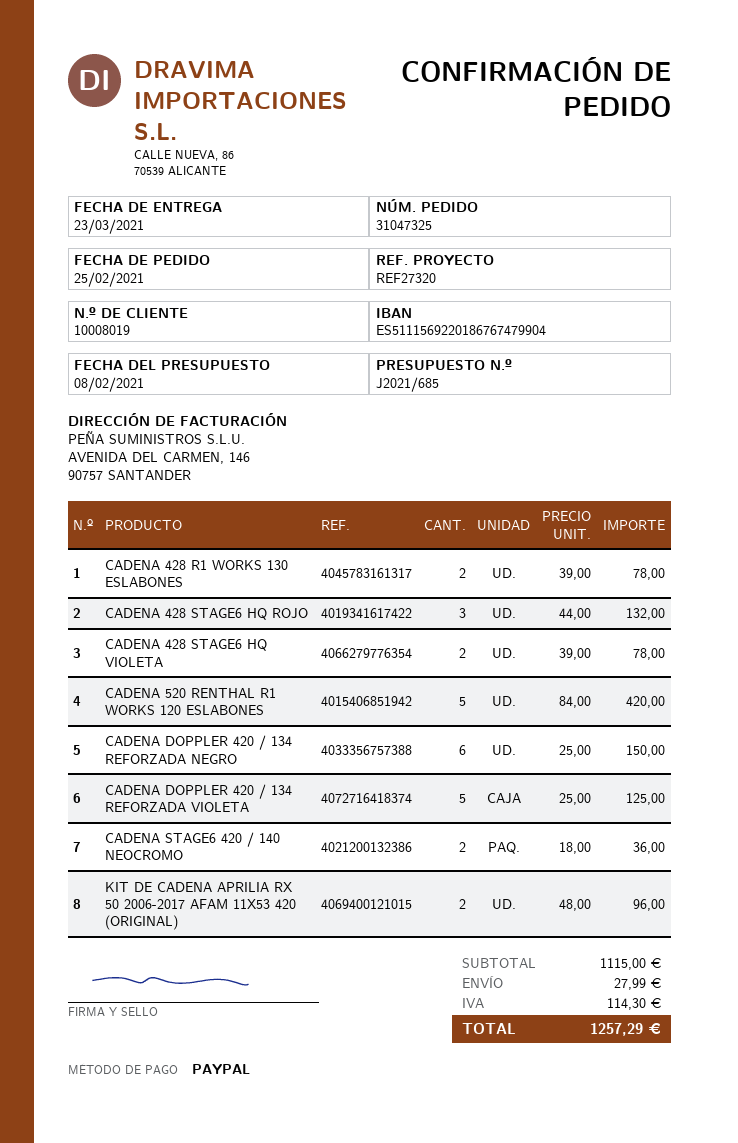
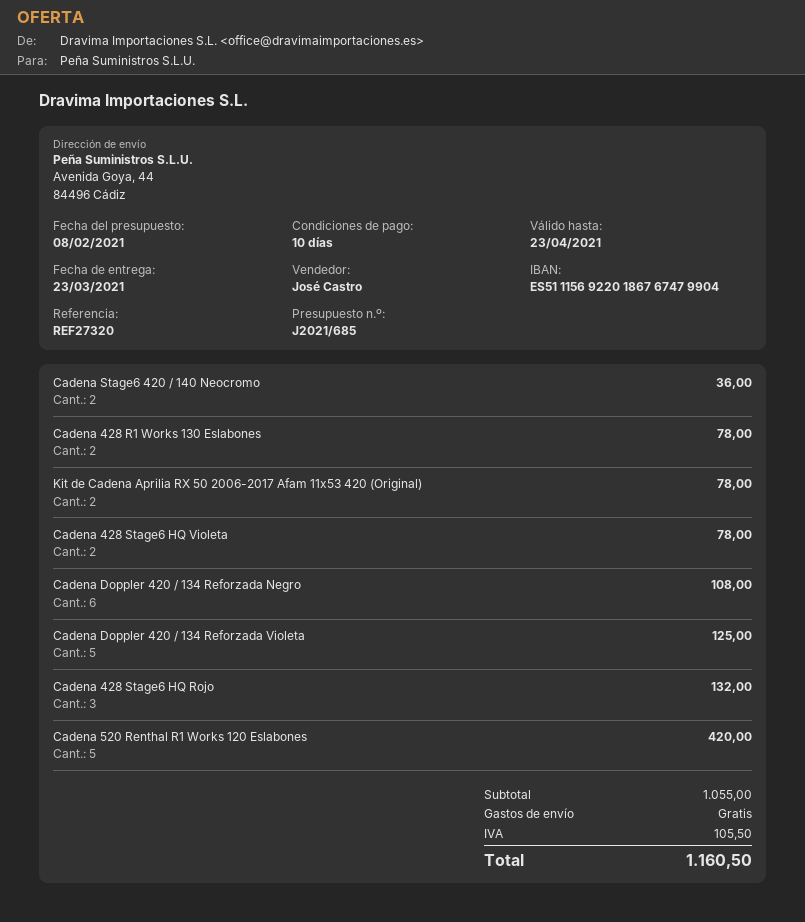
CADENA DOPPLER 420 / 134 REFORZADA NEGRO: 6 for 150.00 -> 6 for 108.00
KIT DE CADENA APRILIA RX 50 2006-2017 AFAM 11X53 420 (ORIGINAL): 2 for 96.00 -> 2 for 78.00
subtotal: 1115.00 -> 1055.00
shipping: 27.99 -> 0.00
tax: 114.30 -> 105.50
total: 1257.29 -> 1160.50

